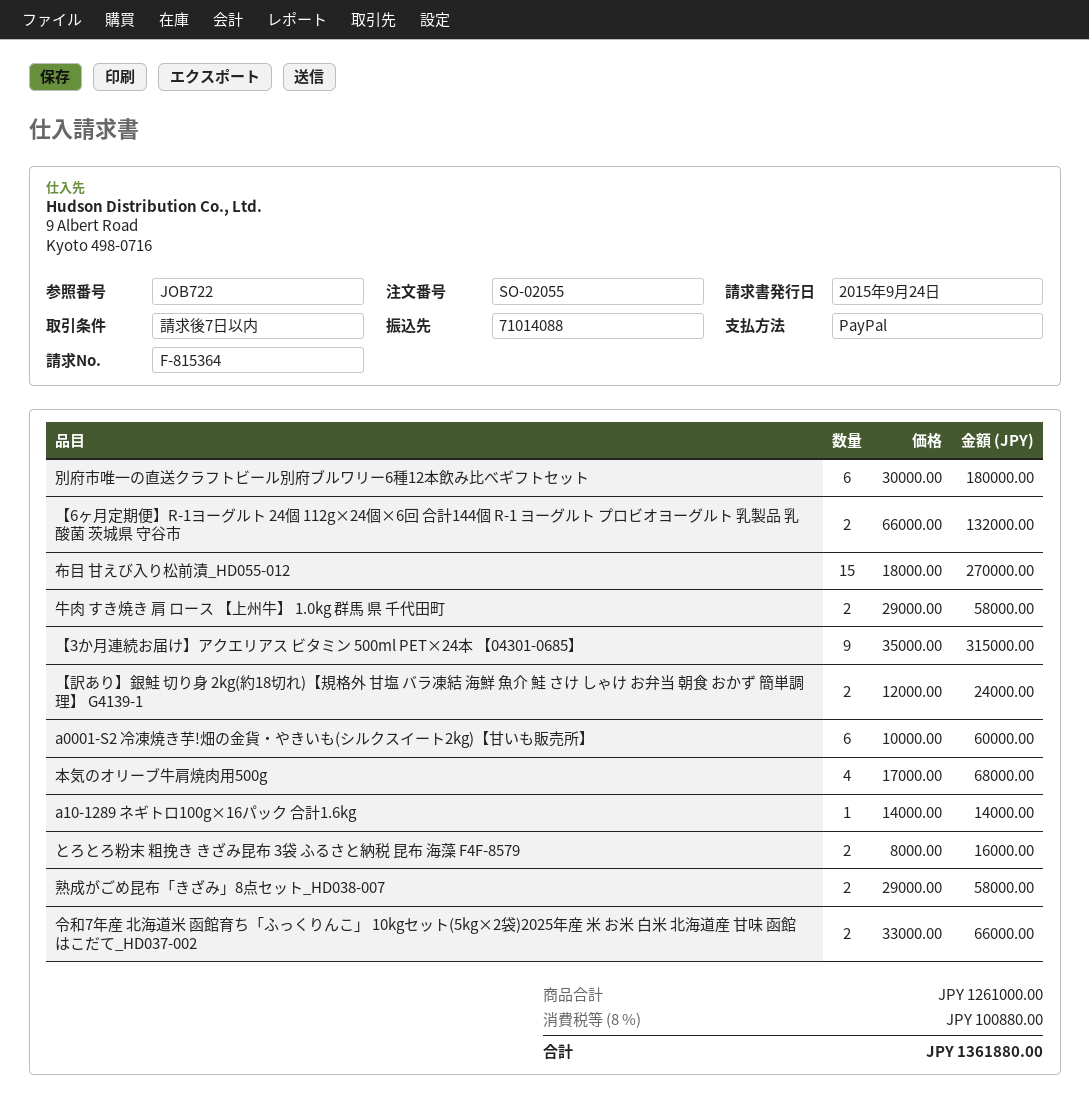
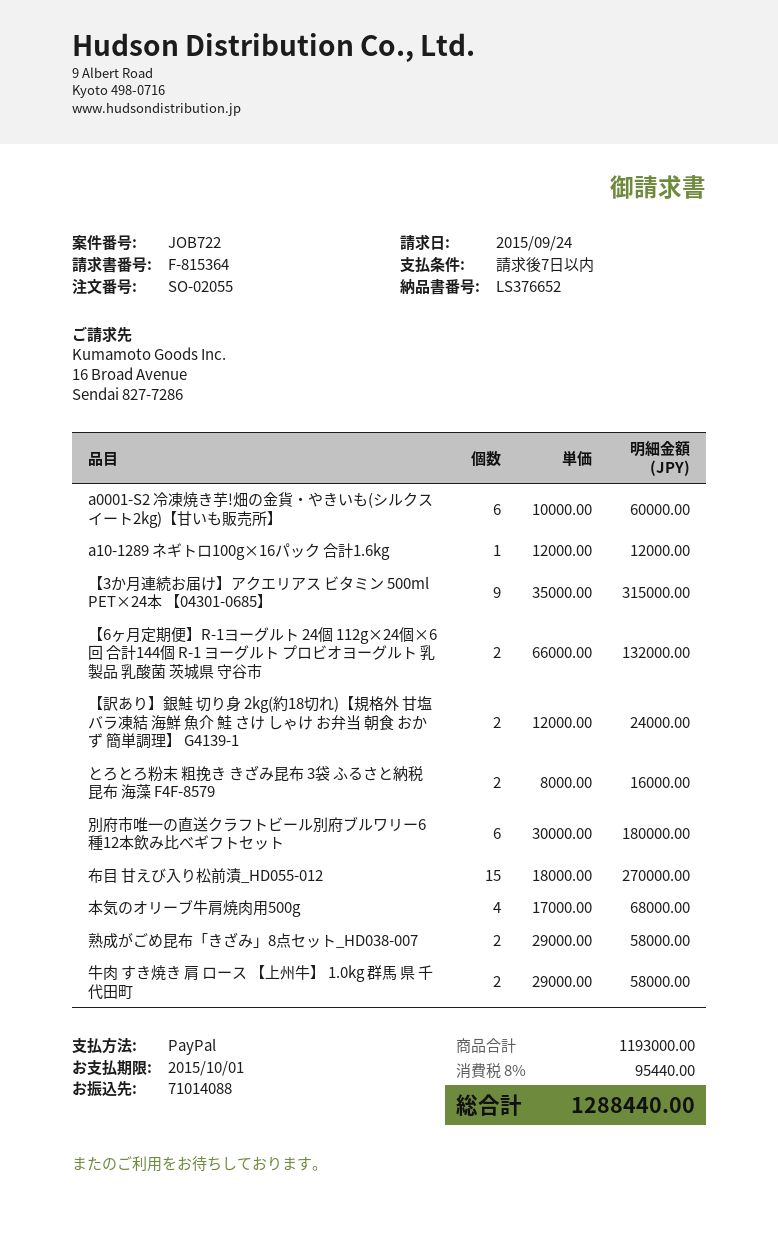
a10-1289 ネギトロ100g×16パック 合計1.6kg: 1 x 14000.00 = 14000.00 -> 1 x 12000.00 = 12000.00
令和7年産 北海道米 函館育ち「ふっくりんこ」 10kgセット(5kg×2袋)2025年産 米 お米 白米 北海道産 甘味 函館 はこだて_HD037-002: 2 x 33000.00 = 66000.00 -> none
subtotal: 1261000.00 -> 1193000.00
tax: 8% = 100880.00 -> 8% = 95440.00
total: 1361880.00 -> 1288440.00

